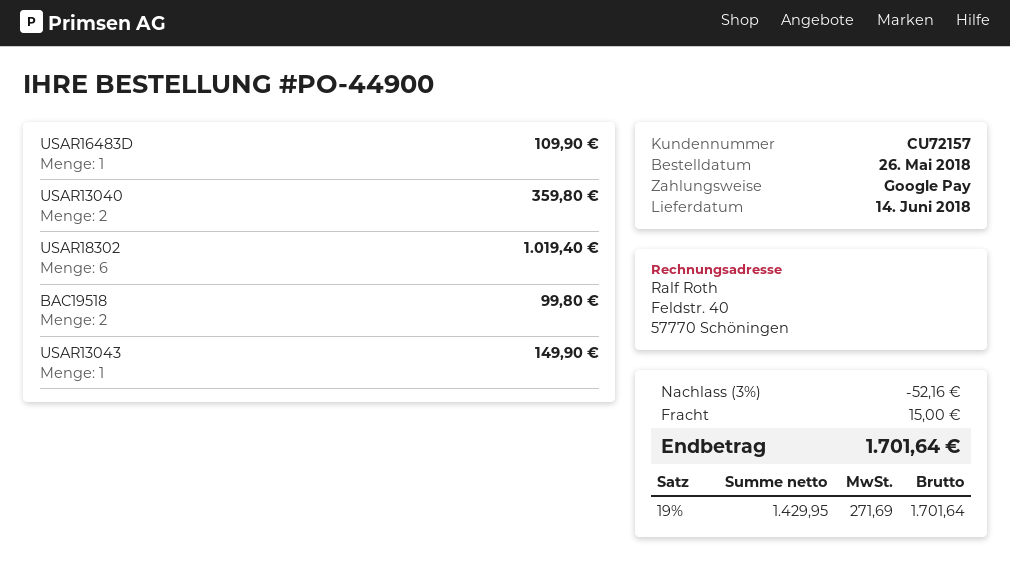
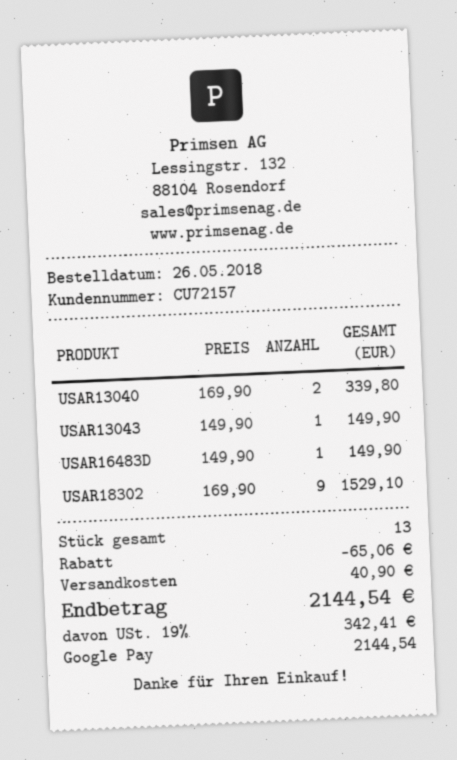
USAR16483D: 1 for 109.90 -> 1 for 149.90
USAR13040: 2 for 359.80 -> 2 for 339.80
USAR18302: 6 for 1019.40 -> 9 for 1529.10
BAC19518: 2 for 99.80 -> none
discount: 52.16 -> 65.06
shipping: 15.00 -> 40.90
tax: 19% = 271.69 -> 19% = 342.41
total: 1701.64 -> 2144.54

